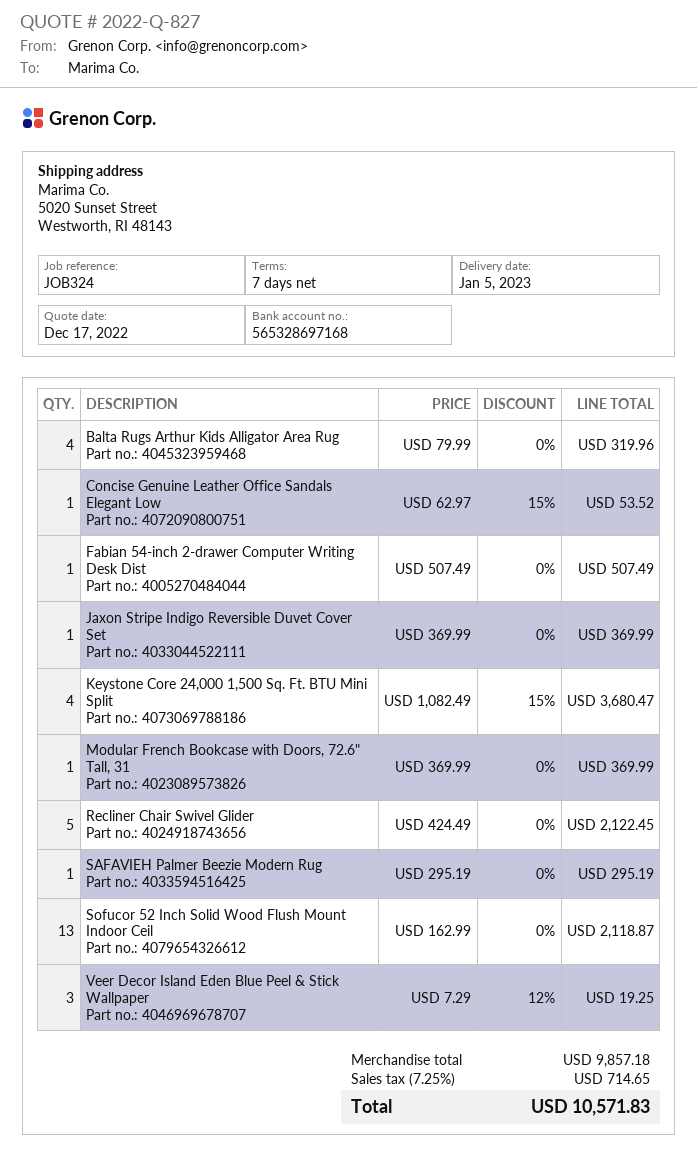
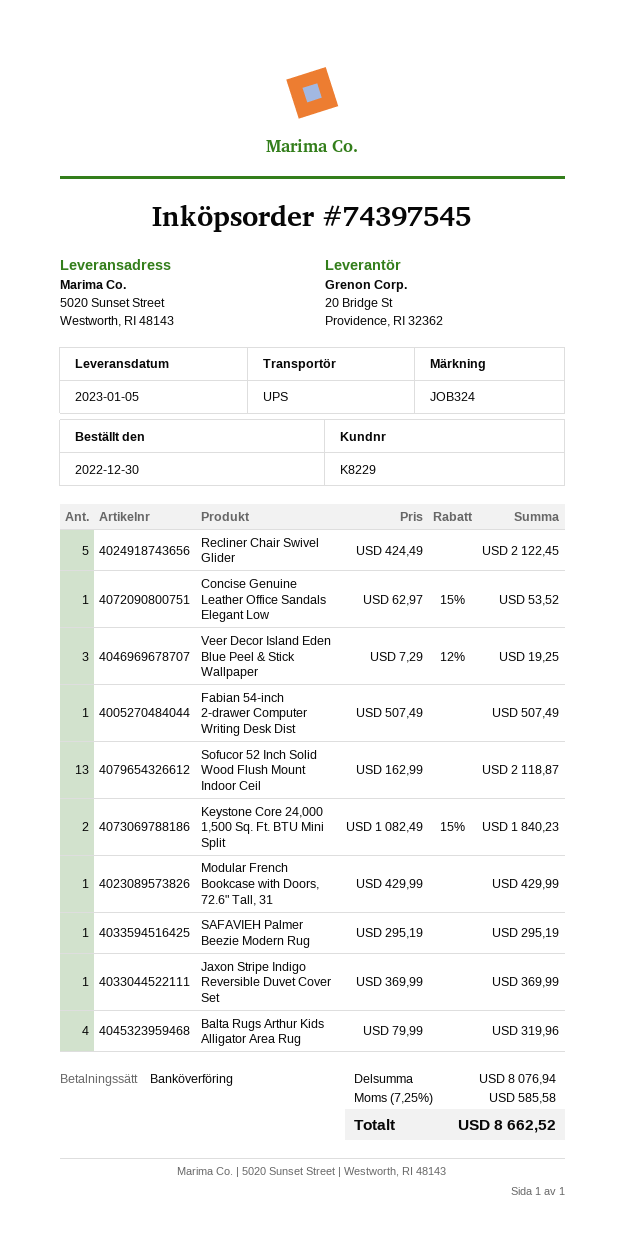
Keystone Core 24,000 1,500 Sq. Ft. BTU Mini Split: 4 x 1082.49 - 15% = 3680.47 -> 2 x 1082.49 - 15% = 1840.23
Modular French Bookcase with Doors, 72.6" Tall, 31: 1 x 369.99 = 369.99 -> 1 x 429.99 = 429.99
subtotal: 9857.18 -> 8076.94
tax: 7.25% = 714.65 -> 7.25% = 585.58
total: 10571.83 -> 8662.52

